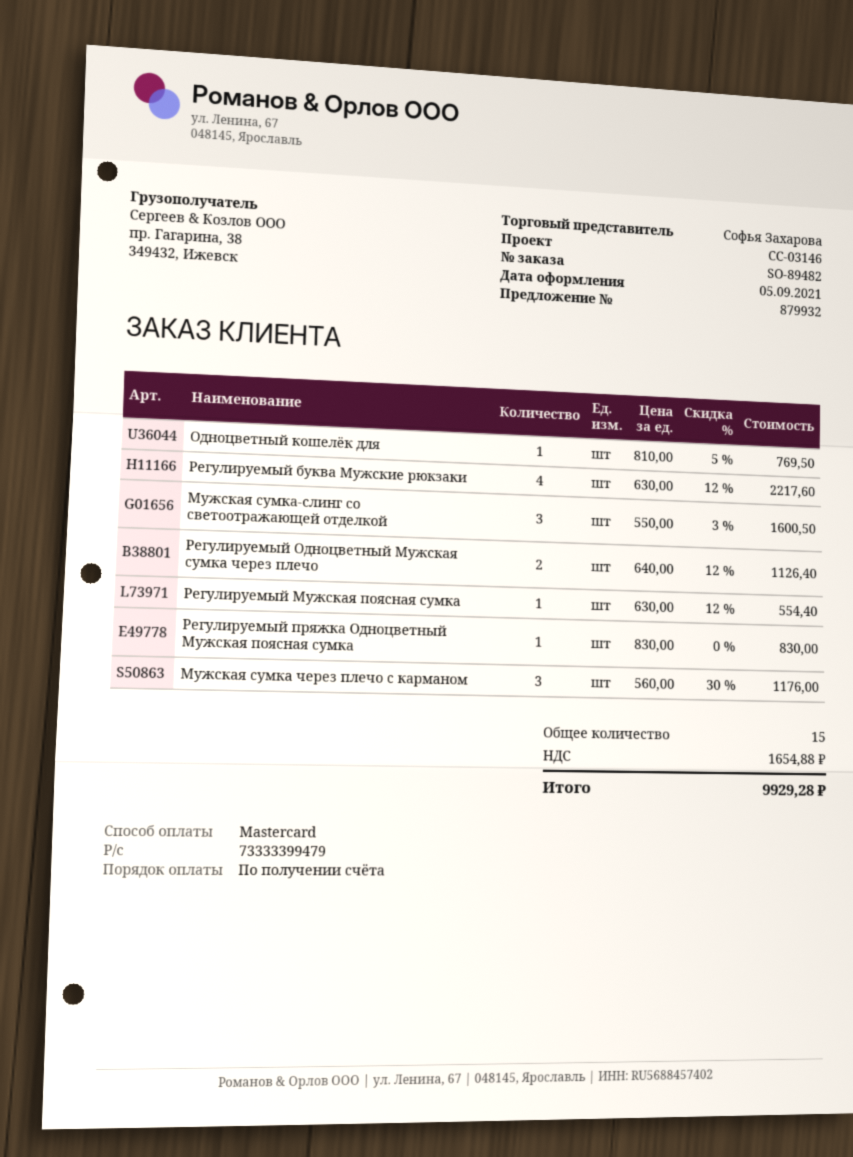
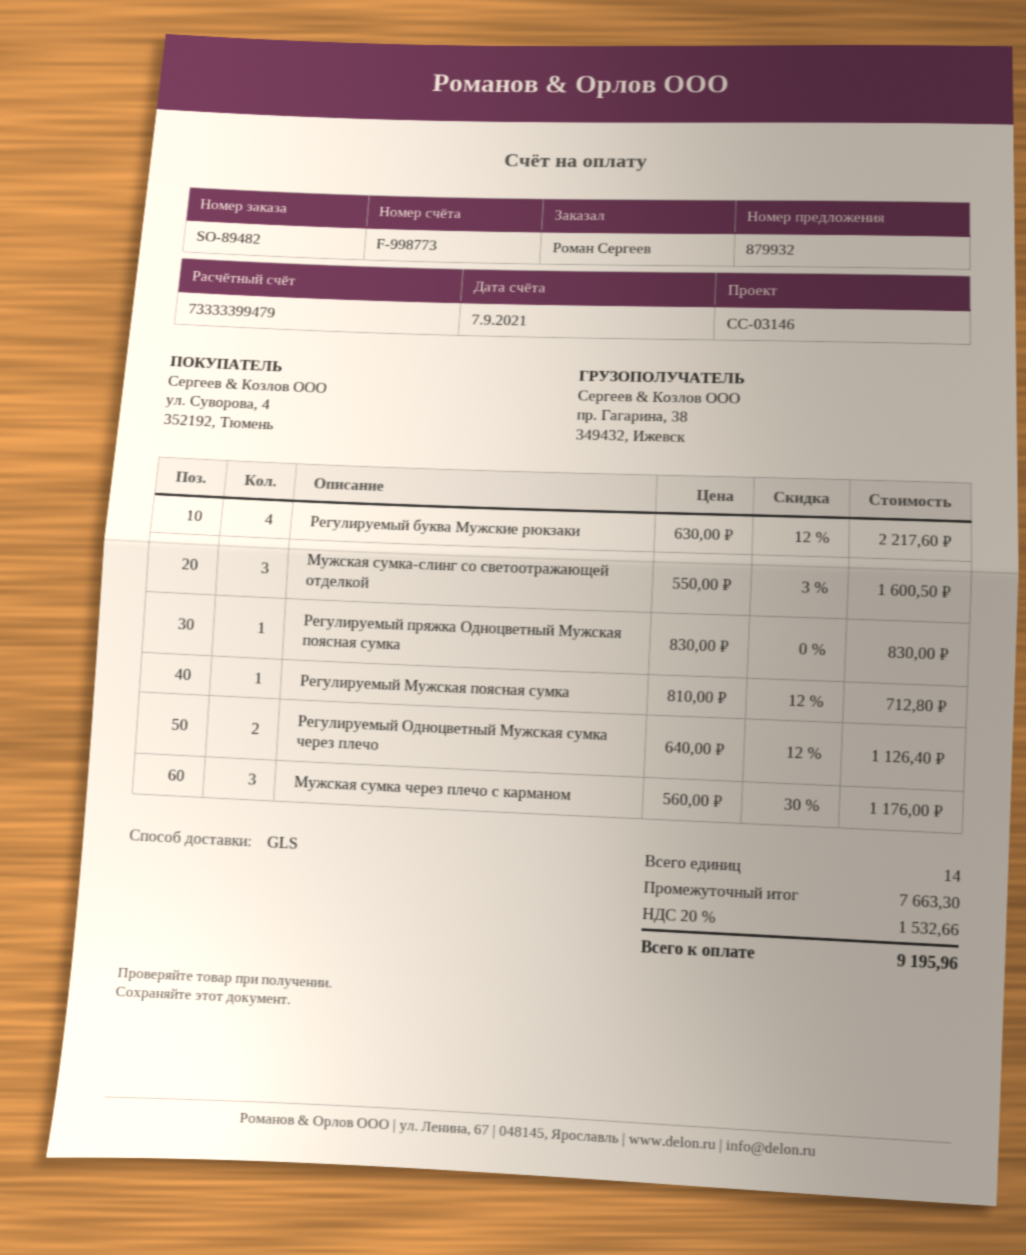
Одноцветный кошелёк для: 1 x 810.00 - 5% = 769.50 -> none
Регулируемый Мужская поясная сумка: 1 x 630.00 - 12% = 554.40 -> 1 x 810.00 - 12% = 712.80
total quantity: 15 -> 14
tax: 1654.88 -> 1532.66
total: 9929.28 -> 9195.96

